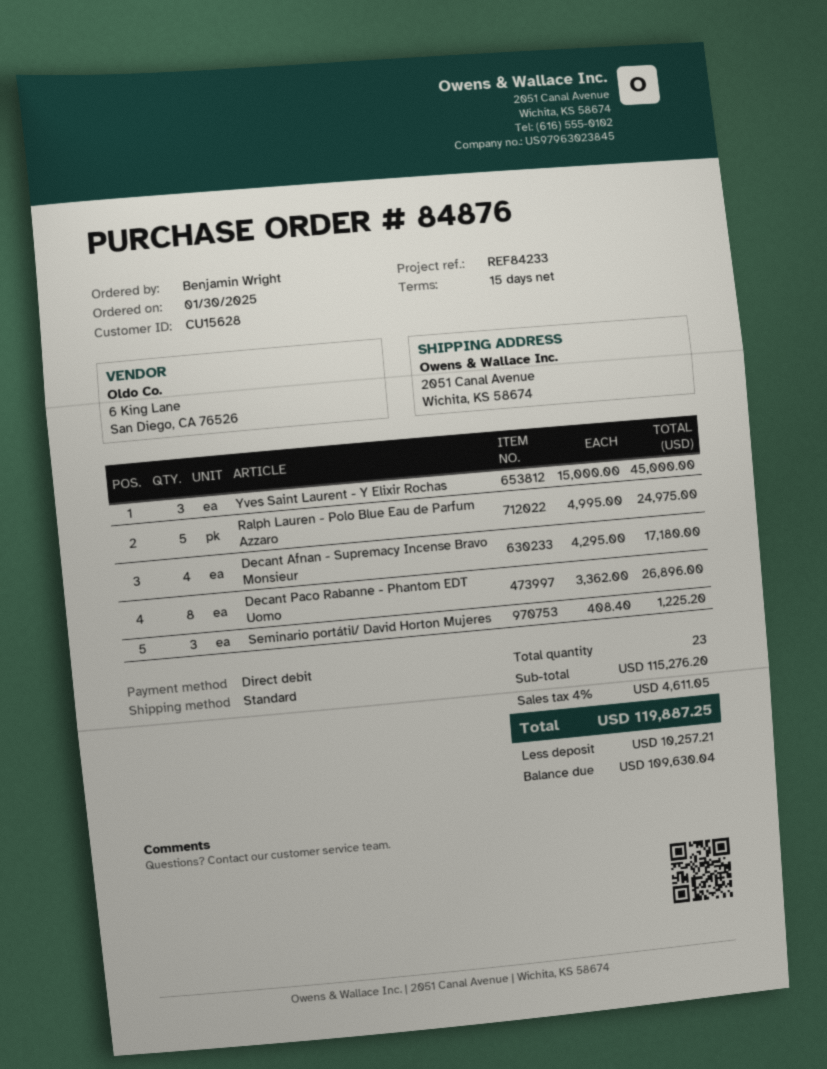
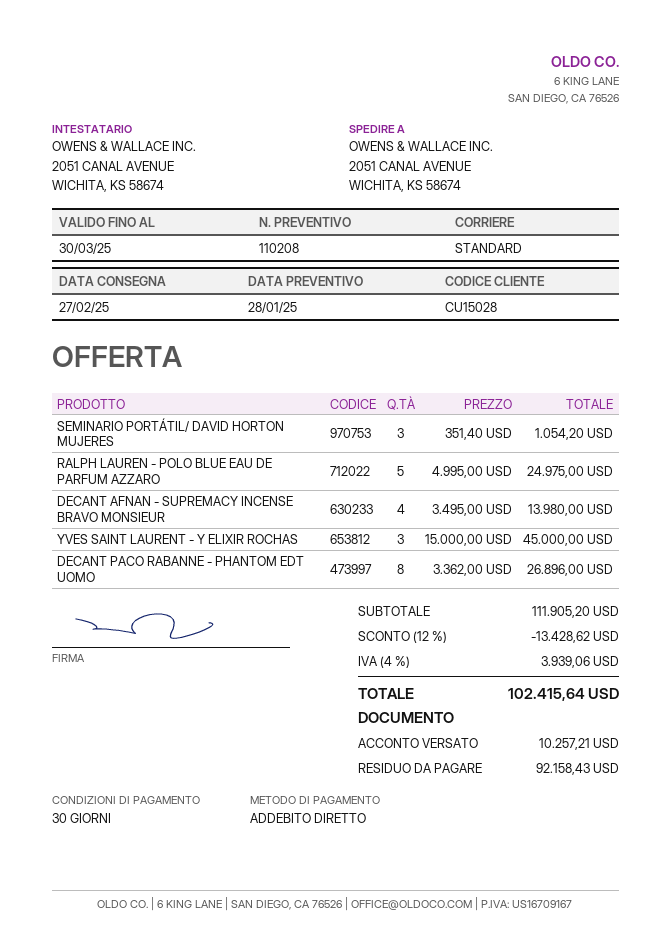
payment terms: 15 days -> 30 days
customer number: CU15628 -> CU15028
Decant Afnan - Supremacy Incense Bravo Monsieur: 4 x 4295.00 = 17180.00 -> 4 x 3495.00 = 13980.00
Seminario portátil/ David Horton Mujeres: 3 x 408.40 = 1225.20 -> 3 x 351.40 = 1054.20
subtotal: 115276.20 -> 111905.20
discount: none -> 12% = 13428.62
tax: 4% = 4611.05 -> 4% = 3939.06
total: 119887.25 -> 102415.64
balance: 109630.04 -> 92158.43

